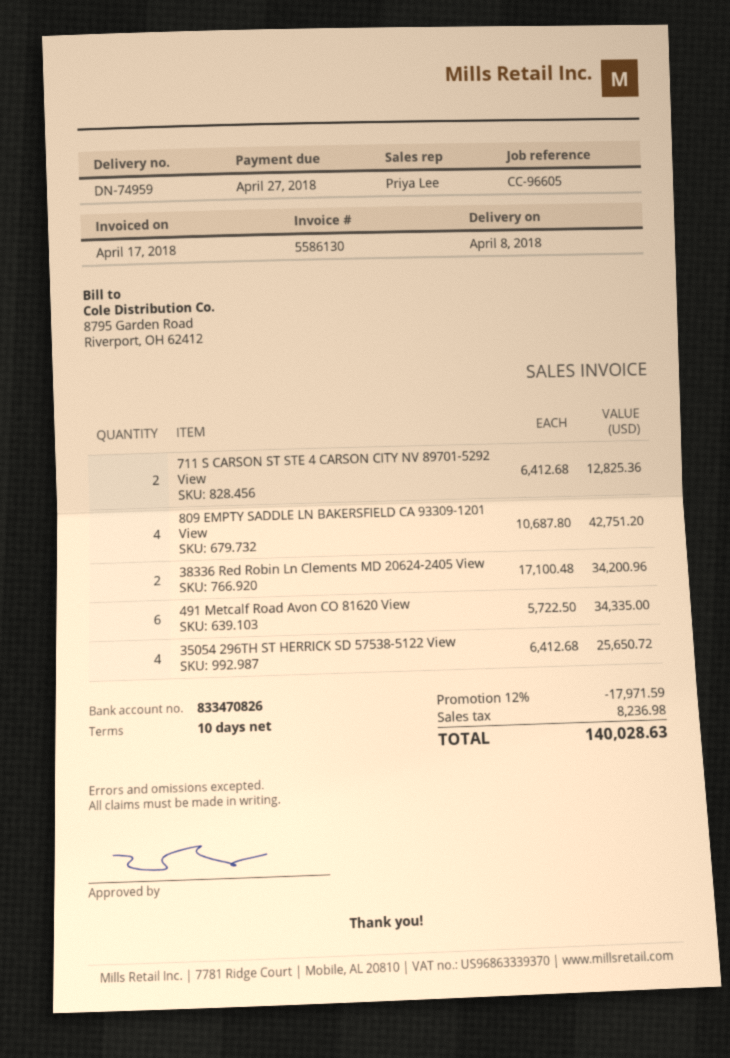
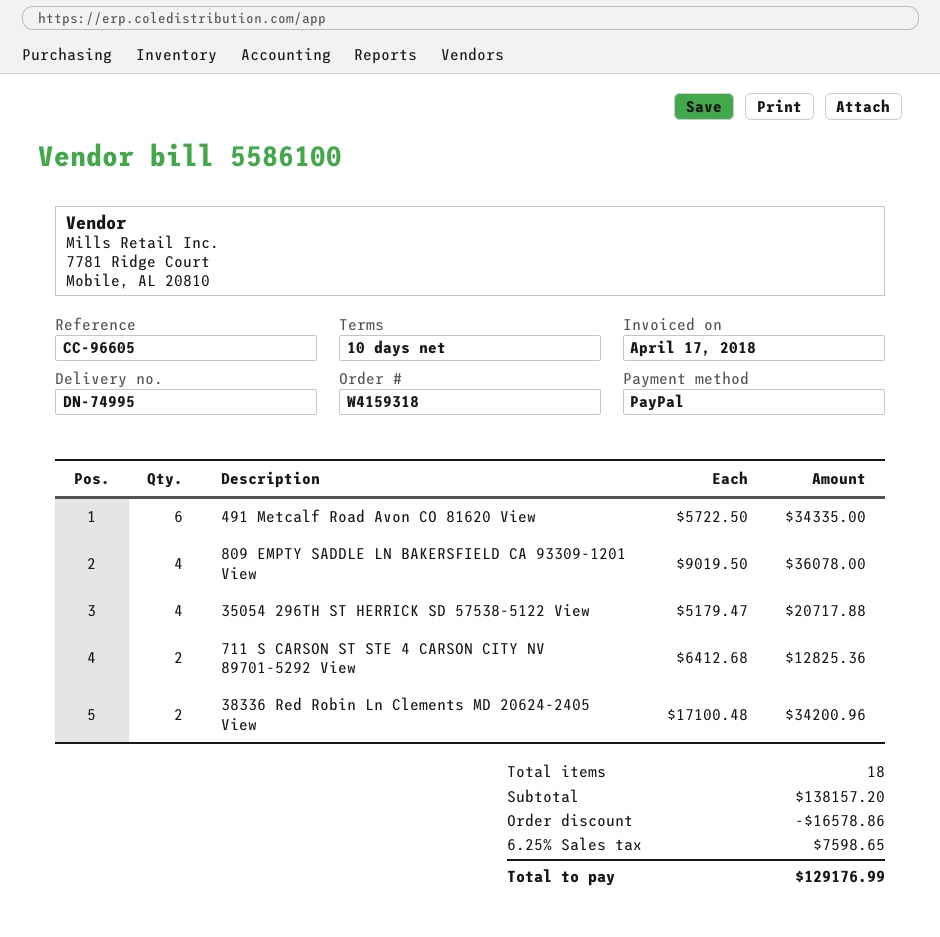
delivery note number: DN-74959 -> DN-74995
invoice number: 5586130 -> 5586100
809 EMPTY SADDLE LN BAKERSFIELD CA 93309-1201 View: 4 x 10687.80 = 42751.20 -> 4 x 9019.50 = 36078.00
35054 296TH ST HERRICK SD 57538-5122 View: 4 x 6412.68 = 25650.72 -> 4 x 5179.47 = 20717.88
discount: 17971.59 -> 16578.86
tax: 8236.98 -> 7598.65
total: 140028.63 -> 129176.99

